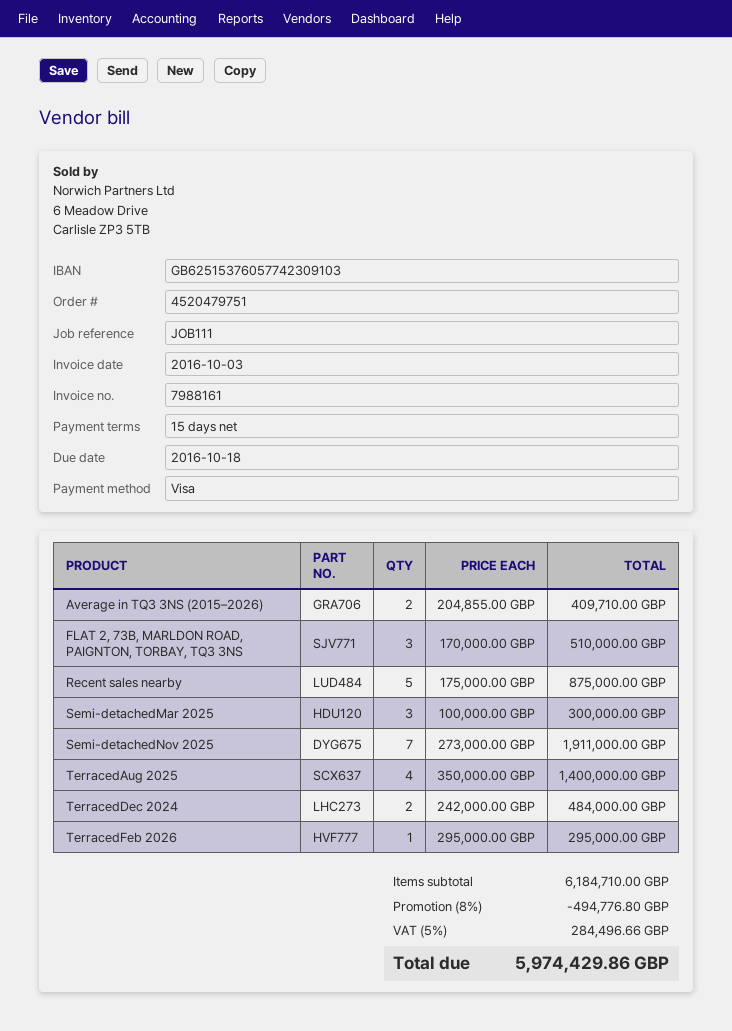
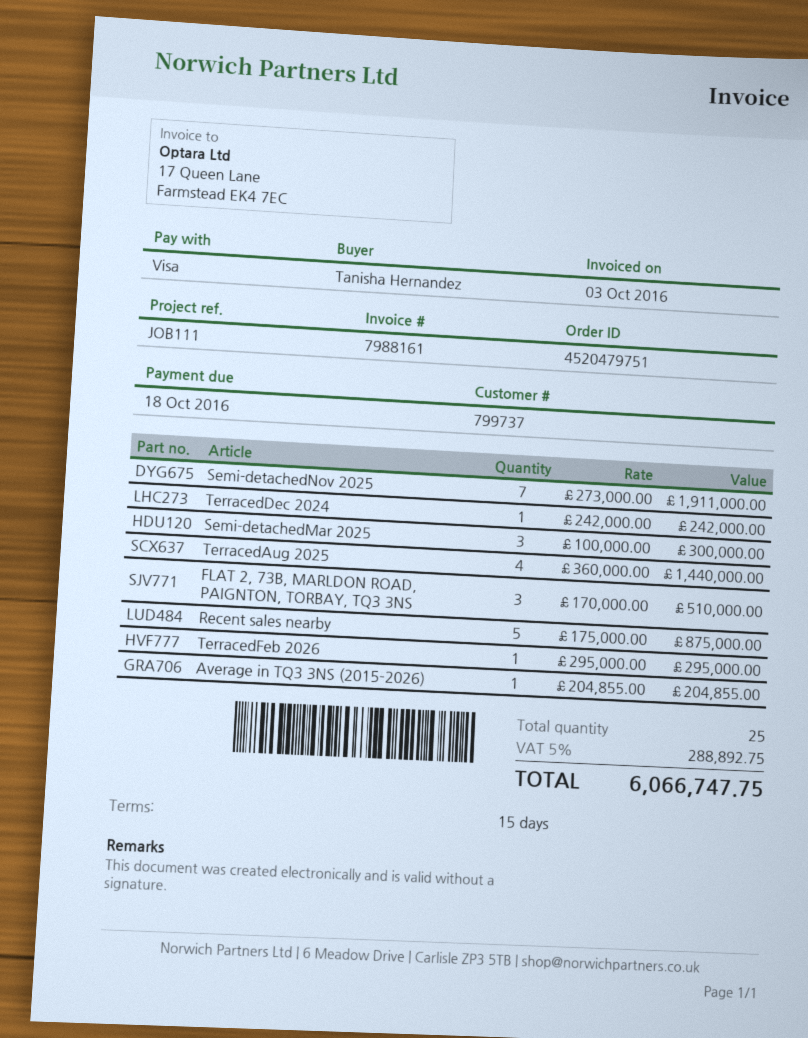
Average in TQ3 3NS (2015–2026): 2 x 204855.00 = 409710.00 -> 1 x 204855.00 = 204855.00
TerracedAug 2025: 4 x 350000.00 = 1400000.00 -> 4 x 360000.00 = 1440000.00
TerracedDec 2024: 2 x 242000.00 = 484000.00 -> 1 x 242000.00 = 242000.00
discount: 8% = 494776.80 -> none
tax: 5% = 284496.66 -> 5% = 288892.75
total: 5974429.86 -> 6066747.75

